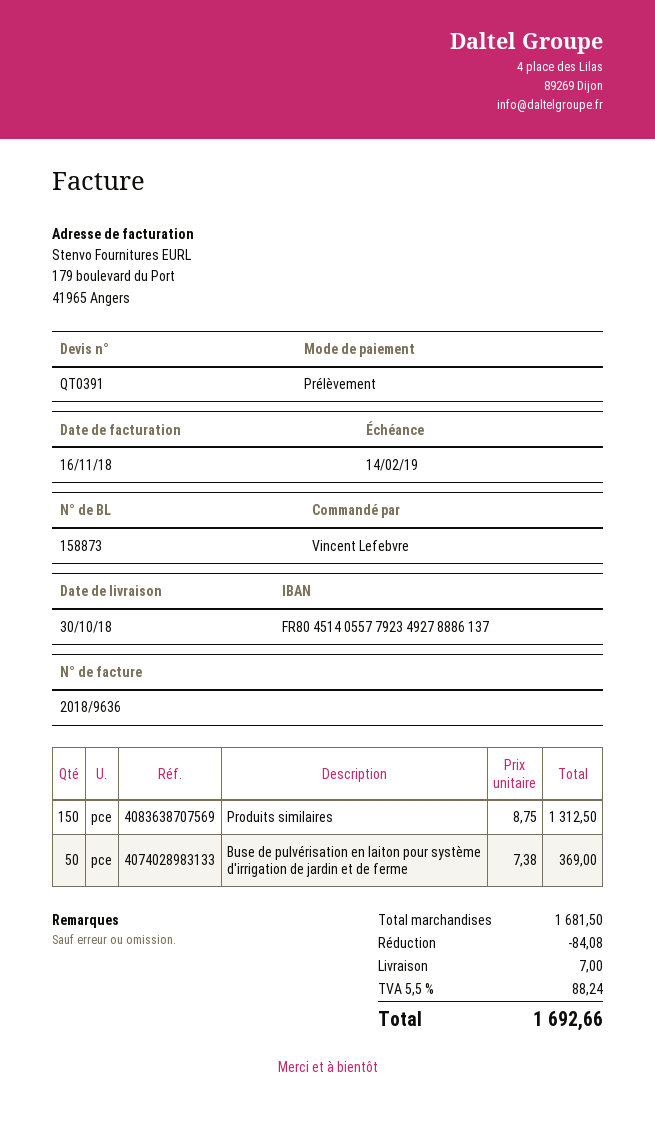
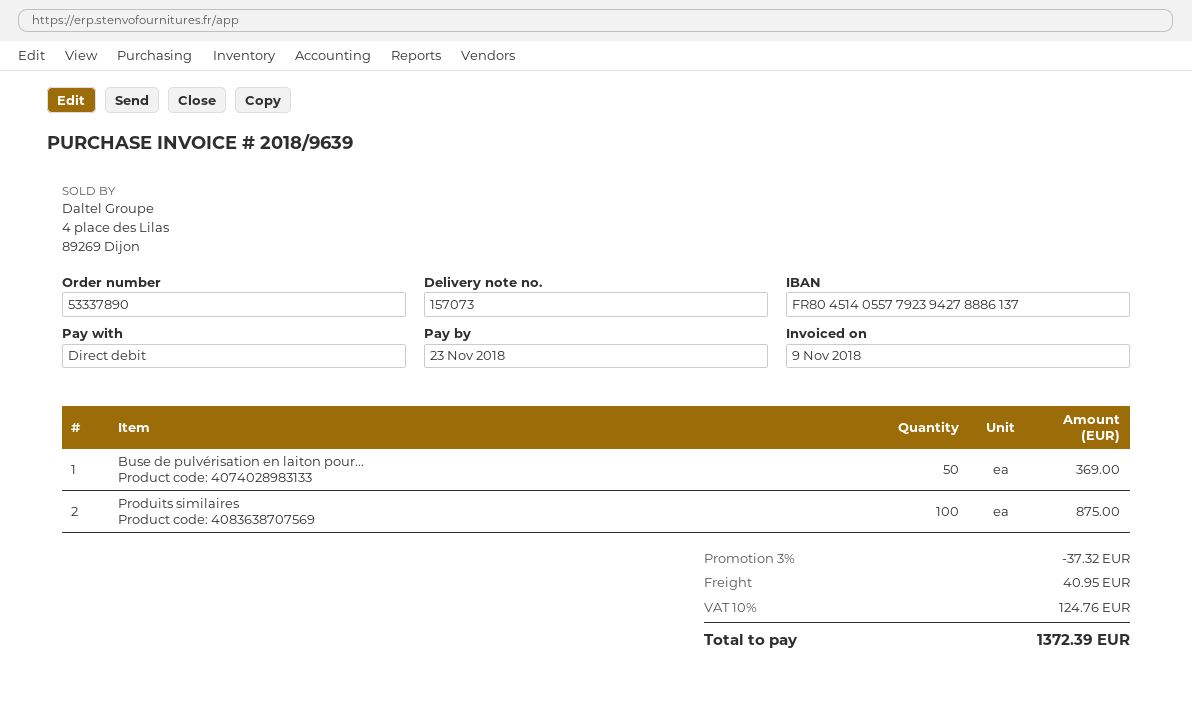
delivery note number: 158873 -> 157073
invoice number: 2018/9636 -> 2018/9639
invoice date: 2018-11-16 -> 2018-11-09
due date: 2019-02-14 -> 2018-11-23
bank account: FR8045140557792349278886137 -> FR8045140557792394278886137
Produits similaires: 150 for 1312.50 -> 100 for 875.00
discount: 84.08 -> 37.32
shipping: 7.00 -> 40.95
tax: 5.5% = 88.24 -> 10% = 124.76
total: 1692.66 -> 1372.39

